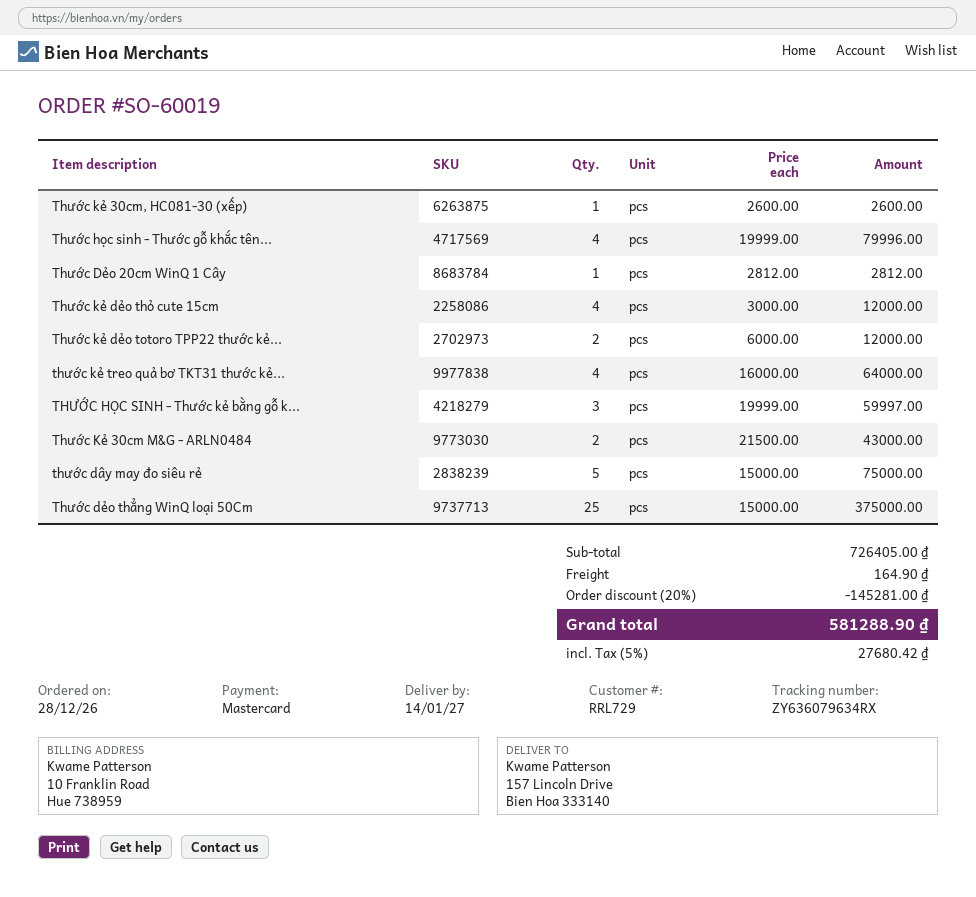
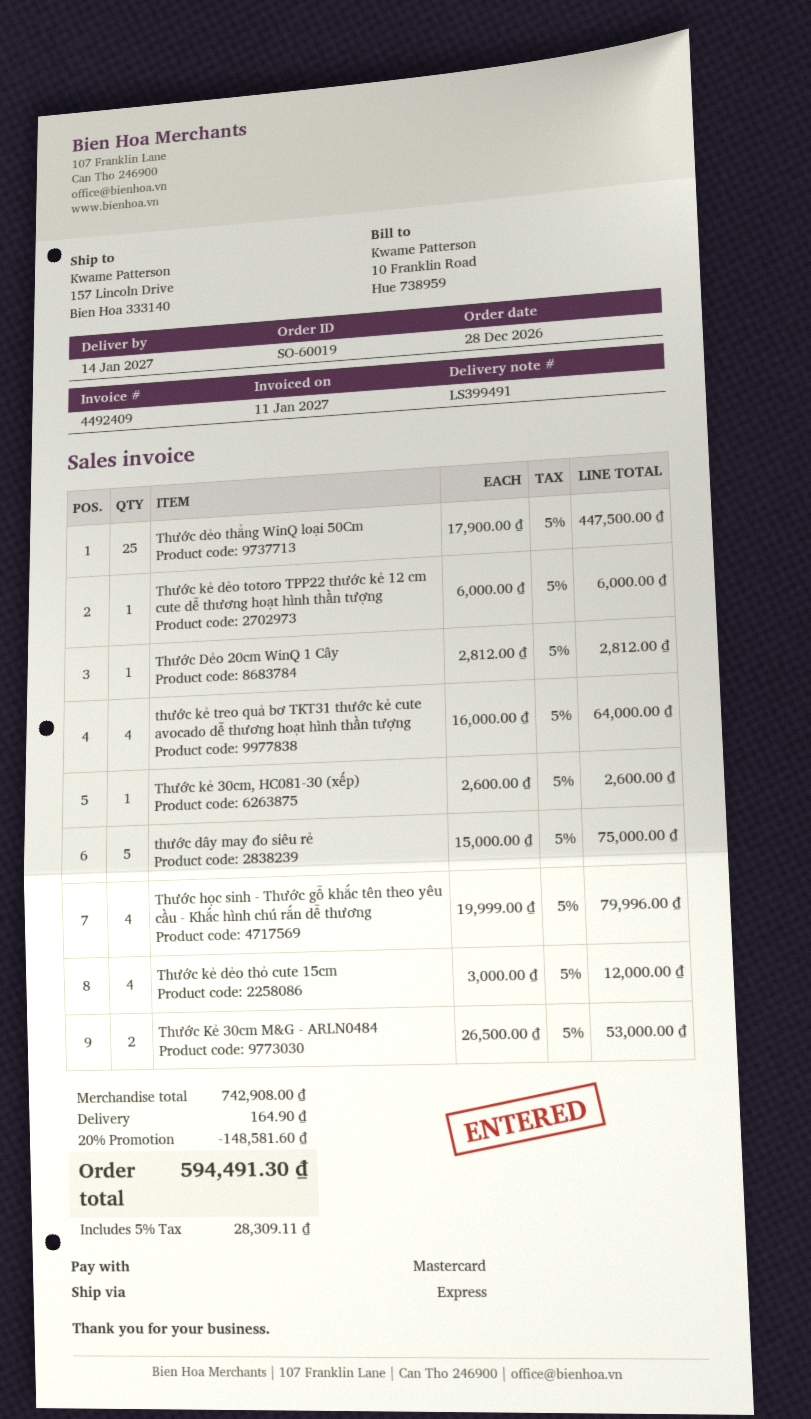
Thước kẻ dẻo totoro TPP22 thước kẻ...: 2 x 6000.00 = 12000.00 -> 1 x 6000.00 = 6000.00
THƯỚC HỌC SINH - Thước kẻ bằng gỗ k...: 3 x 19999.00 = 59997.00 -> none
Thước Kẻ 30cm M&G - ARLN0484: 2 x 21500.00 = 43000.00 -> 2 x 26500.00 = 53000.00
Thước dẻo thẳng WinQ loại 50Cm: 25 x 15000.00 = 375000.00 -> 25 x 17900.00 = 447500.00
subtotal: 726405.00 -> 742908.00
discount: 20% = 145281.00 -> 20% = 148581.60
tax: 5% = 27680.42 -> 5% = 28309.11
total: 581288.90 -> 594491.30

